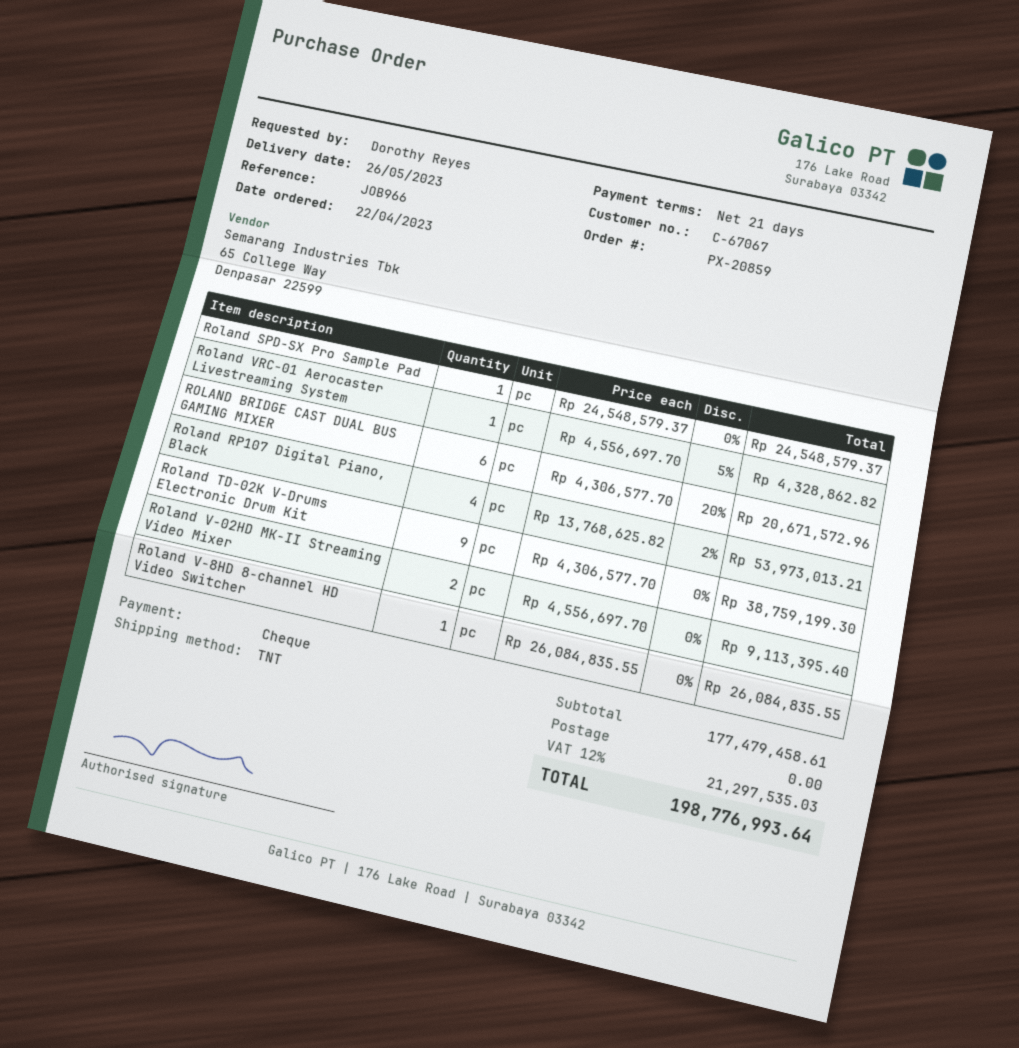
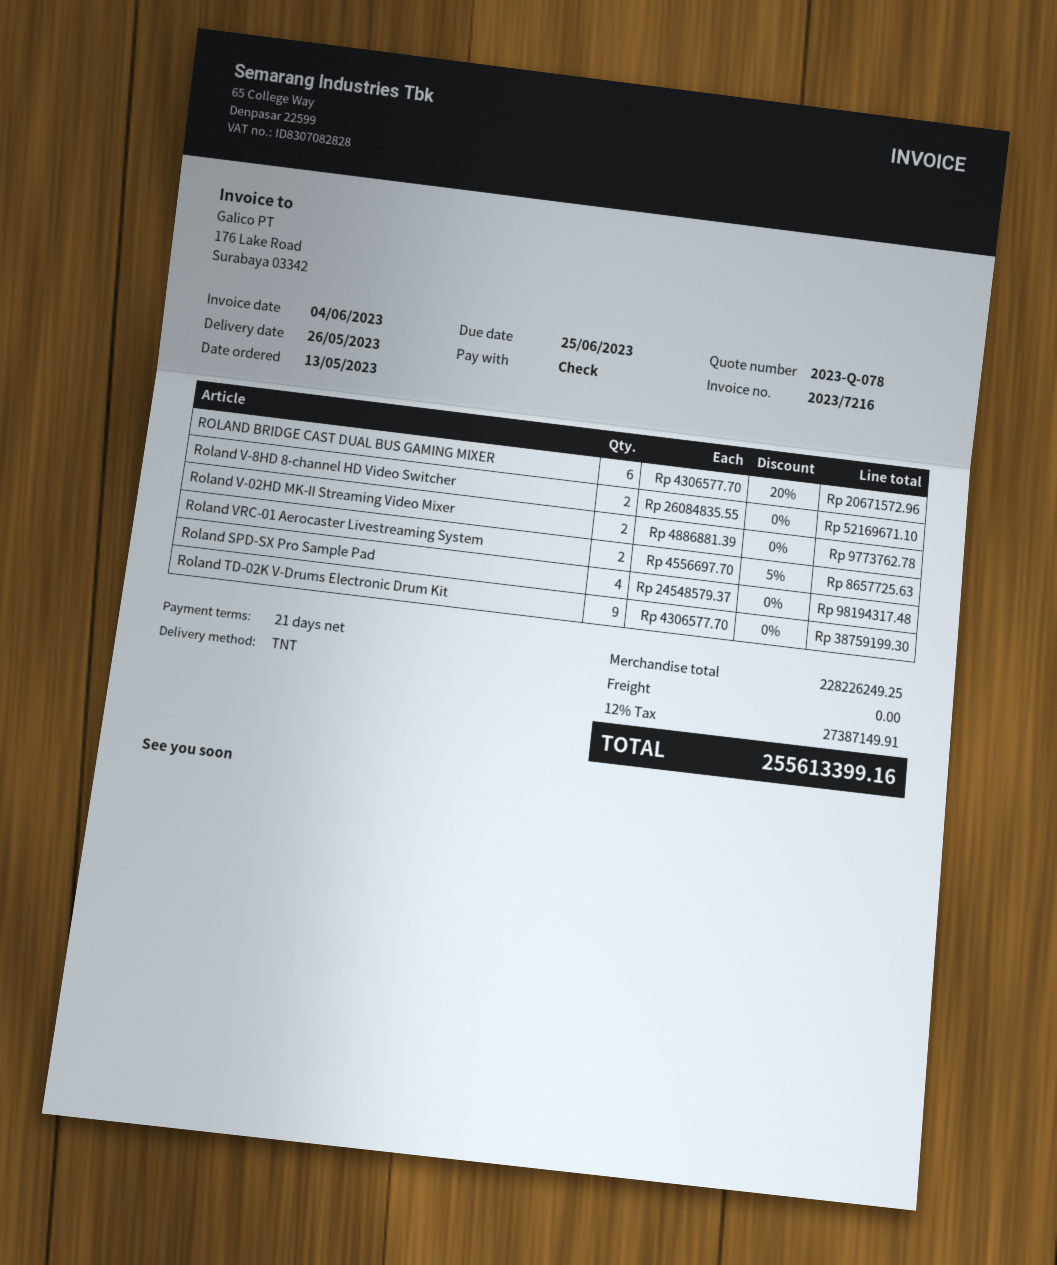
order date: 2023-04-22 -> 2023-05-13
Roland SPD-SX Pro Sample Pad: 1 x 24548579.37 = 24548579.37 -> 4 x 24548579.37 = 98194317.48
Roland VRC-01 Aerocaster Livestreaming System: 1 x 4556697.70 - 5% = 4328862.82 -> 2 x 4556697.70 - 5% = 8657725.63
Roland RP107 Digital Piano, Black: 4 x 13768625.82 - 2% = 53973013.21 -> none
Roland V-02HD MK-II Streaming Video Mixer: 2 x 4556697.70 = 9113395.40 -> 2 x 4886881.39 = 9773762.78
Roland V-8HD 8-channel HD Video Switcher: 1 x 26084835.55 = 26084835.55 -> 2 x 26084835.55 = 52169671.10
subtotal: 177479458.61 -> 228226249.25
tax: 12% = 21297535.03 -> 12% = 27387149.91
total: 198776993.64 -> 255613399.16

